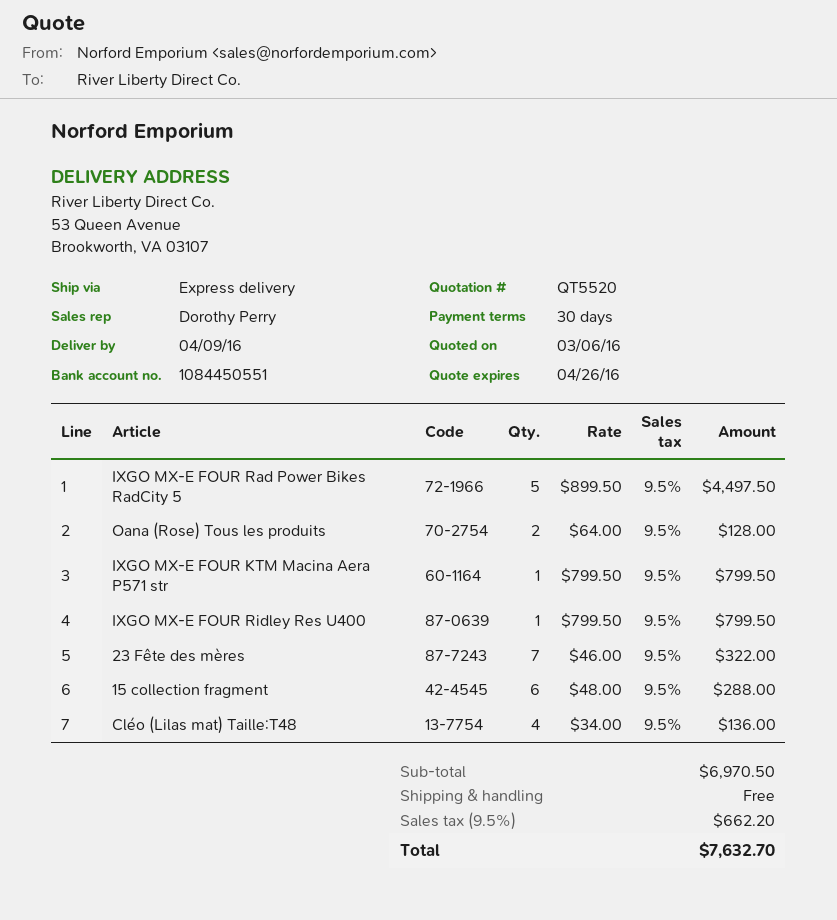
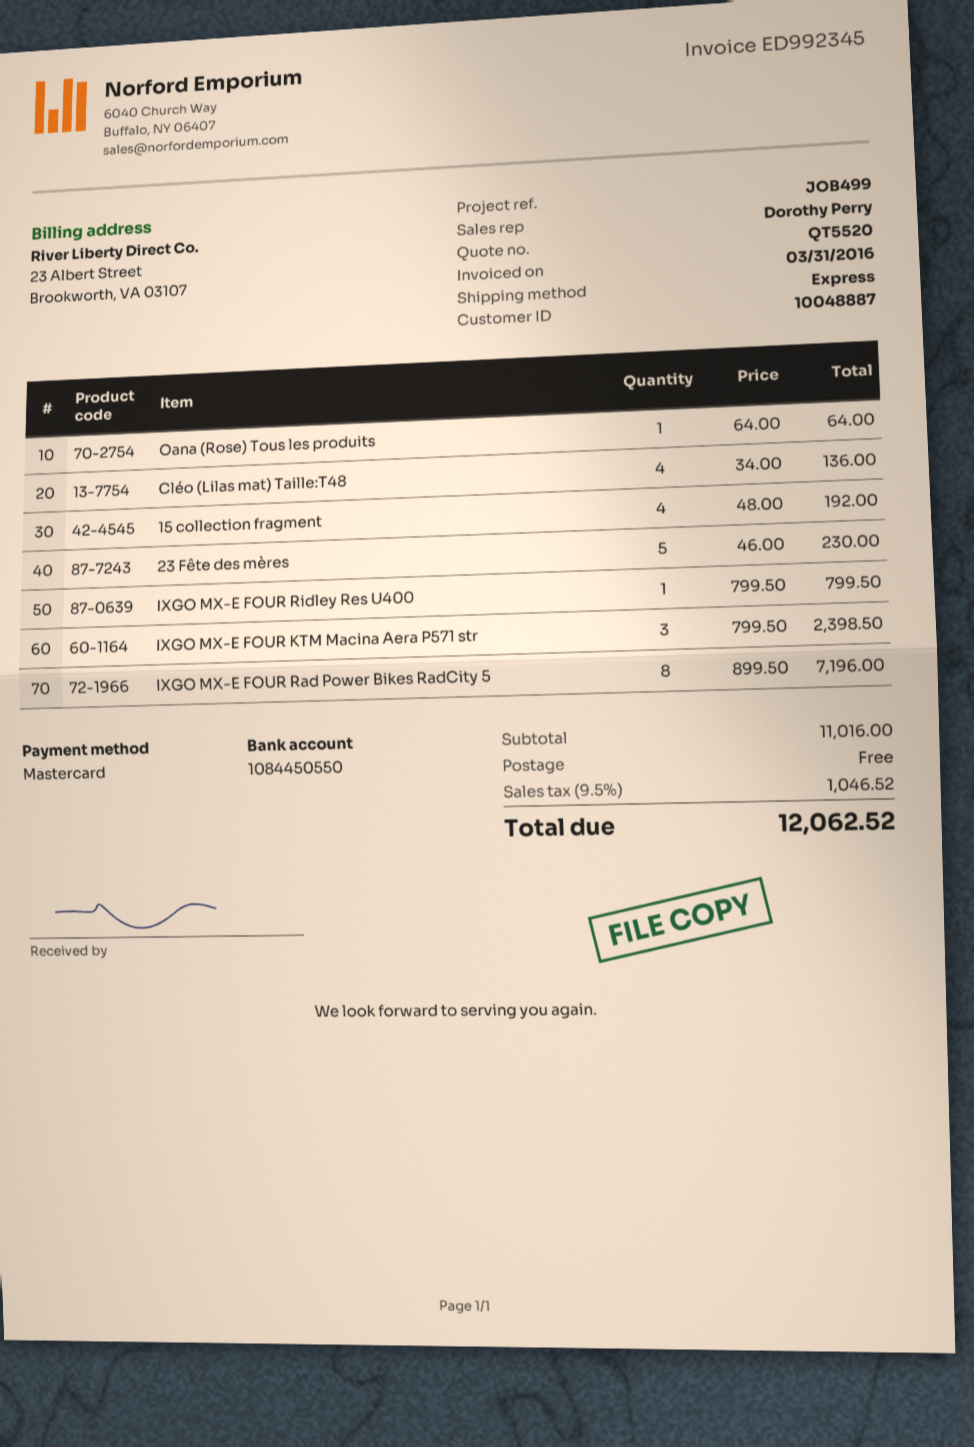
bank account: 1084450551 -> 1084450550
IXGO MX-E FOUR Rad Power Bikes RadCity 5: 5 x 899.50 = 4497.50 -> 8 x 899.50 = 7196.00
Oana (Rose) Tous les produits: 2 x 64.00 = 128.00 -> 1 x 64.00 = 64.00
IXGO MX-E FOUR KTM Macina Aera P571 str: 1 x 799.50 = 799.50 -> 3 x 799.50 = 2398.50
23 Fête des mères: 7 x 46.00 = 322.00 -> 5 x 46.00 = 230.00
15 collection fragment: 6 x 48.00 = 288.00 -> 4 x 48.00 = 192.00
subtotal: 6970.50 -> 11016.00
tax: 9.5% = 662.20 -> 9.5% = 1046.52
total: 7632.70 -> 12062.52

